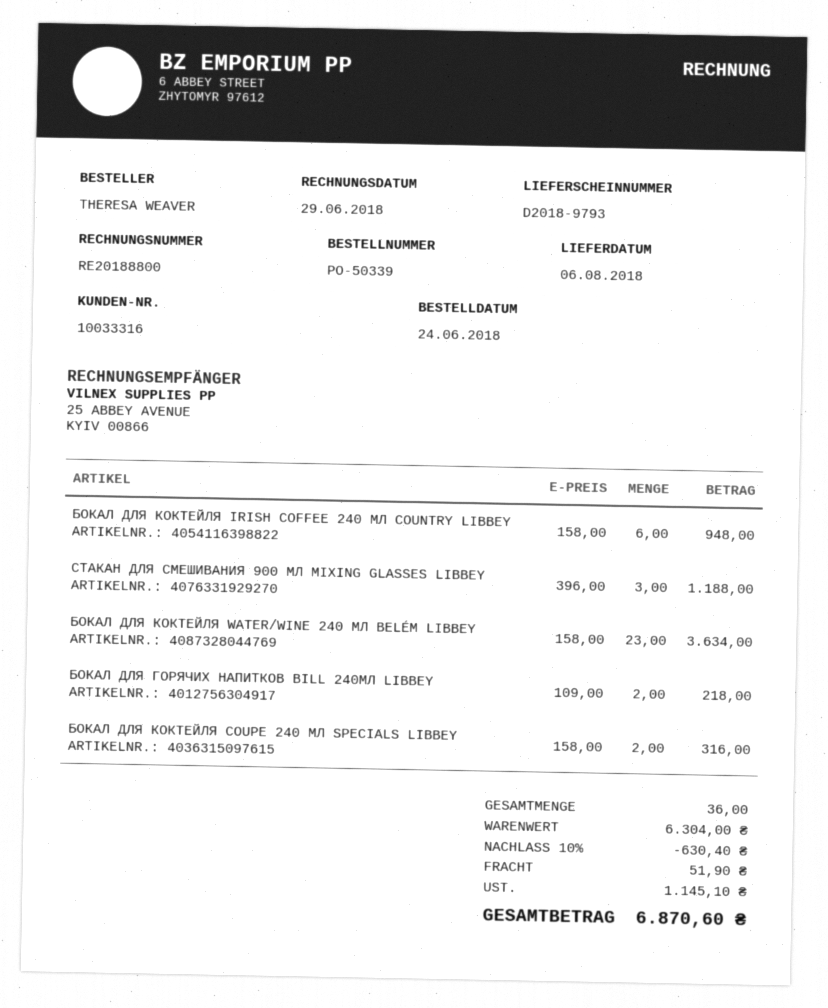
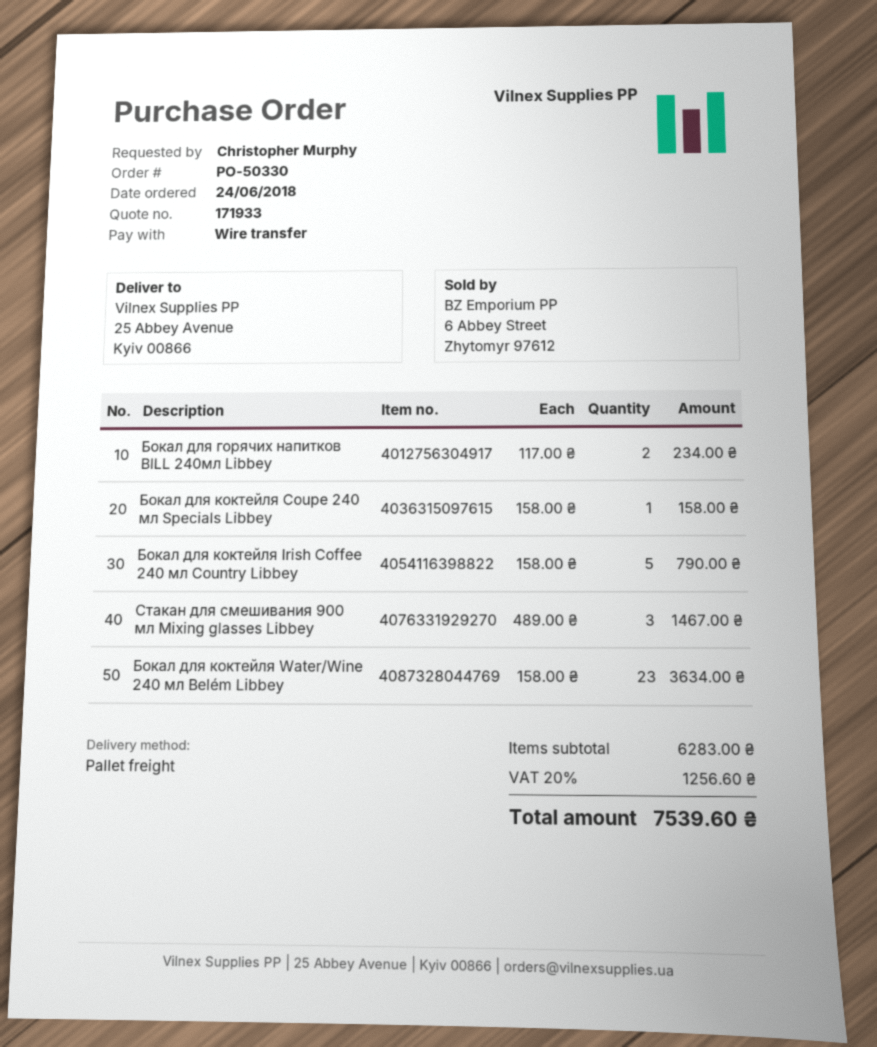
order number: PO-50339 -> PO-50330
ordered by: THERESA WEAVER -> Christopher Murphy
БОКАЛ ДЛЯ КОКТЕЙЛЯ IRISH COFFEE 240 МЛ COUNTRY LIBBEY: 6 x 158.00 = 948.00 -> 5 x 158.00 = 790.00
СТАКАН ДЛЯ СМЕШИВАНИЯ 900 МЛ MIXING GLASSES LIBBEY: 3 x 396.00 = 1188.00 -> 3 x 489.00 = 1467.00
БОКАЛ ДЛЯ ГОРЯЧИХ НАПИТКОВ BILL 240МЛ LIBBEY: 2 x 109.00 = 218.00 -> 2 x 117.00 = 234.00
БОКАЛ ДЛЯ КОКТЕЙЛЯ COUPE 240 МЛ SPECIALS LIBBEY: 2 x 158.00 = 316.00 -> 1 x 158.00 = 158.00
subtotal: 6304.00 -> 6283.00
discount: 10% = 630.40 -> none
shipping: 51.90 -> none
tax: 1145.10 -> 1256.60
total: 6870.60 -> 7539.60

